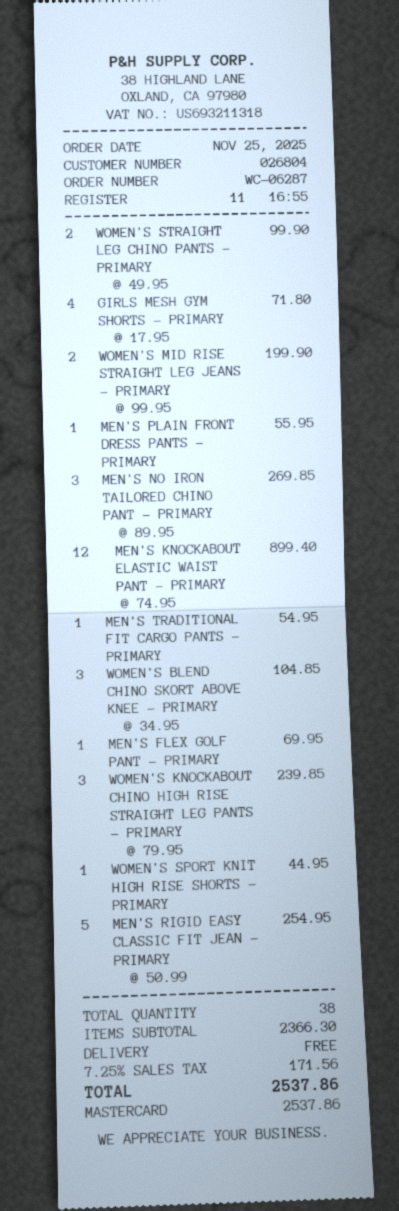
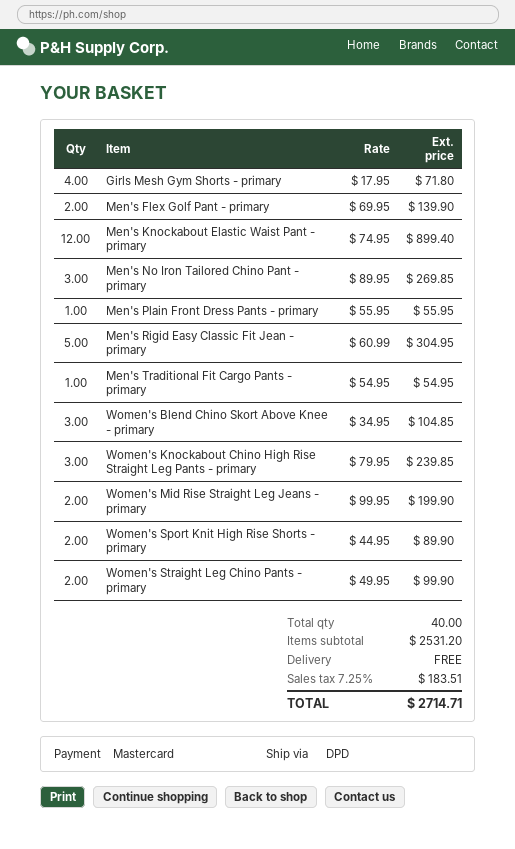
MEN'S FLEX GOLF PANT - PRIMARY: 1 x 69.95 = 69.95 -> 2 x 69.95 = 139.90
WOMEN'S SPORT KNIT HIGH RISE SHORTS - PRIMARY: 1 x 44.95 = 44.95 -> 2 x 44.95 = 89.90
MEN'S RIGID EASY CLASSIC FIT JEAN - PRIMARY: 5 x 50.99 = 254.95 -> 5 x 60.99 = 304.95
total quantity: 38 -> 40
subtotal: 2366.30 -> 2531.20
tax: 7.25% = 171.56 -> 7.25% = 183.51
total: 2537.86 -> 2714.71

